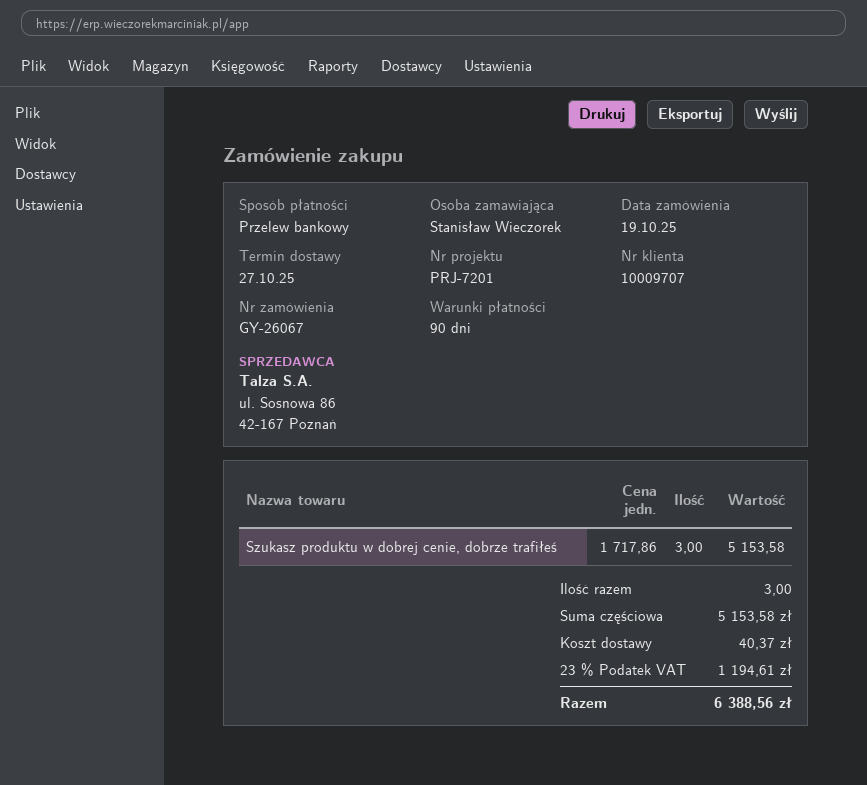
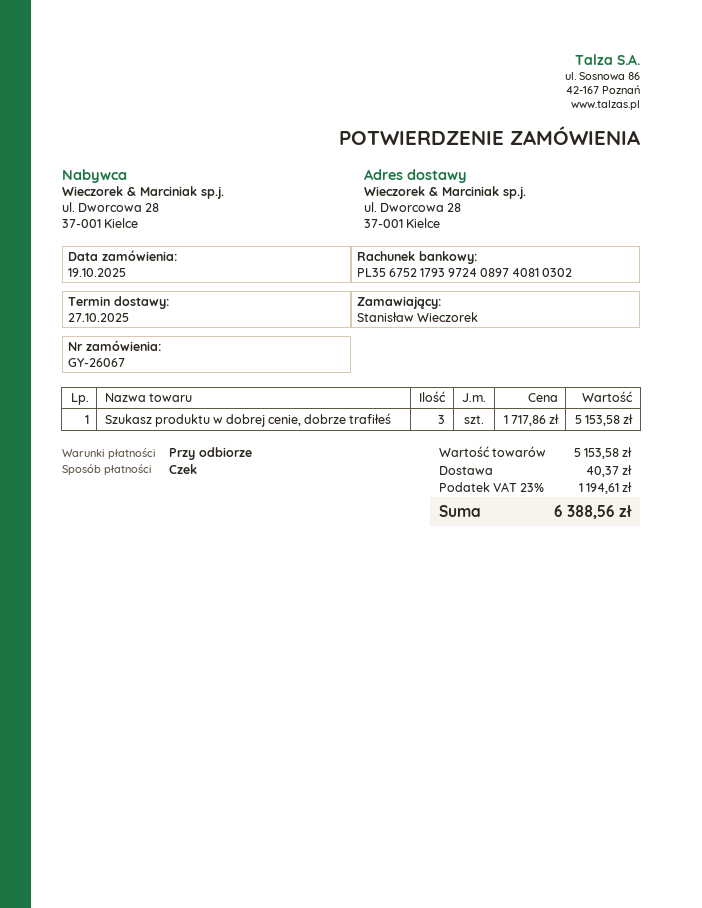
payment terms: 90 days -> on receipt
payment method: bank transfer -> cheque

